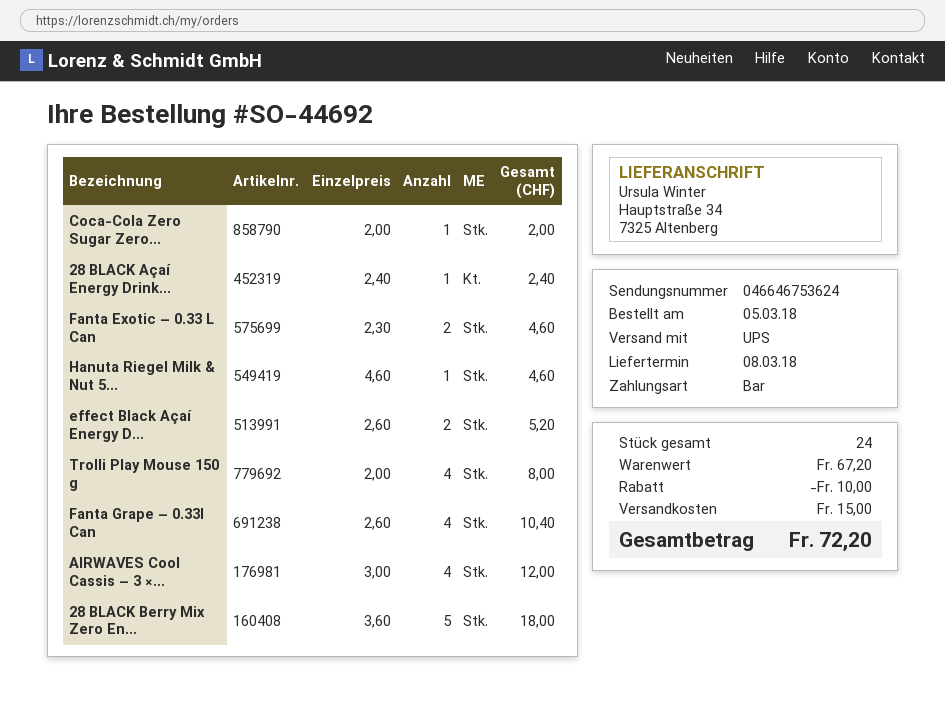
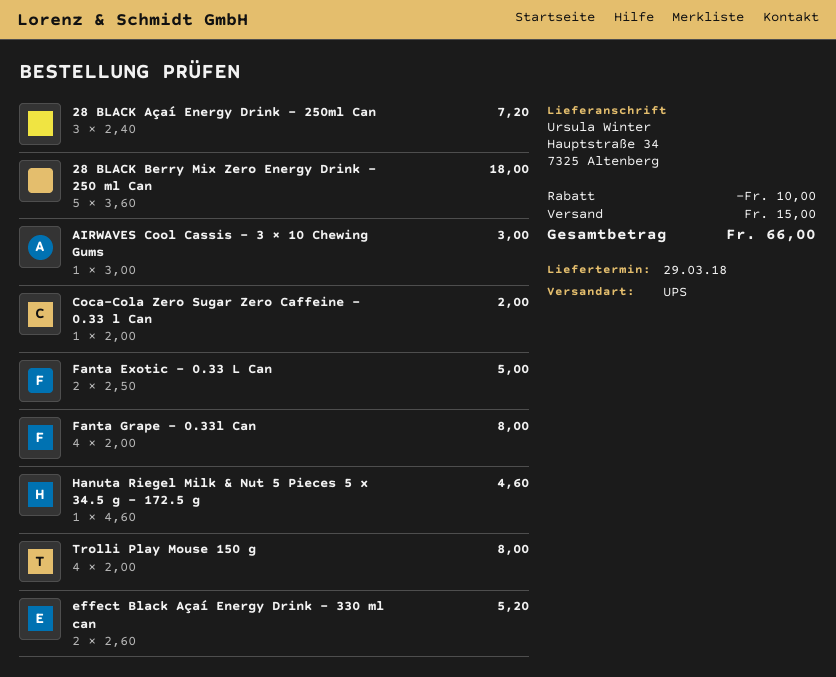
delivery date: 2018-03-08 -> 2018-03-29
28 BLACK Açaí Energy Drink...: 1 x 2.40 = 2.40 -> 3 x 2.40 = 7.20
Fanta Exotic – 0.33 L Can: 2 x 2.30 = 4.60 -> 2 x 2.50 = 5.00
Fanta Grape – 0.33l Can: 4 x 2.60 = 10.40 -> 4 x 2.00 = 8.00
AIRWAVES Cool Cassis – 3 ×...: 4 x 3.00 = 12.00 -> 1 x 3.00 = 3.00
total: 72.20 -> 66.00

